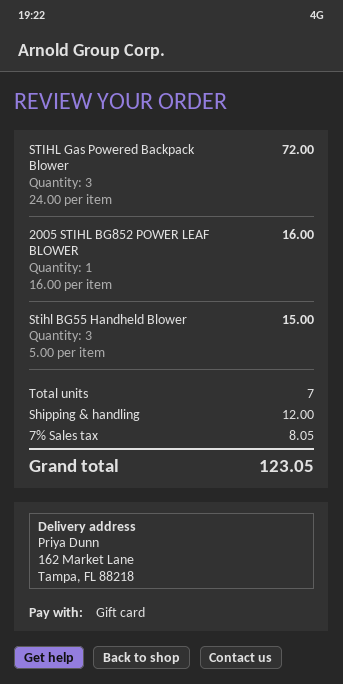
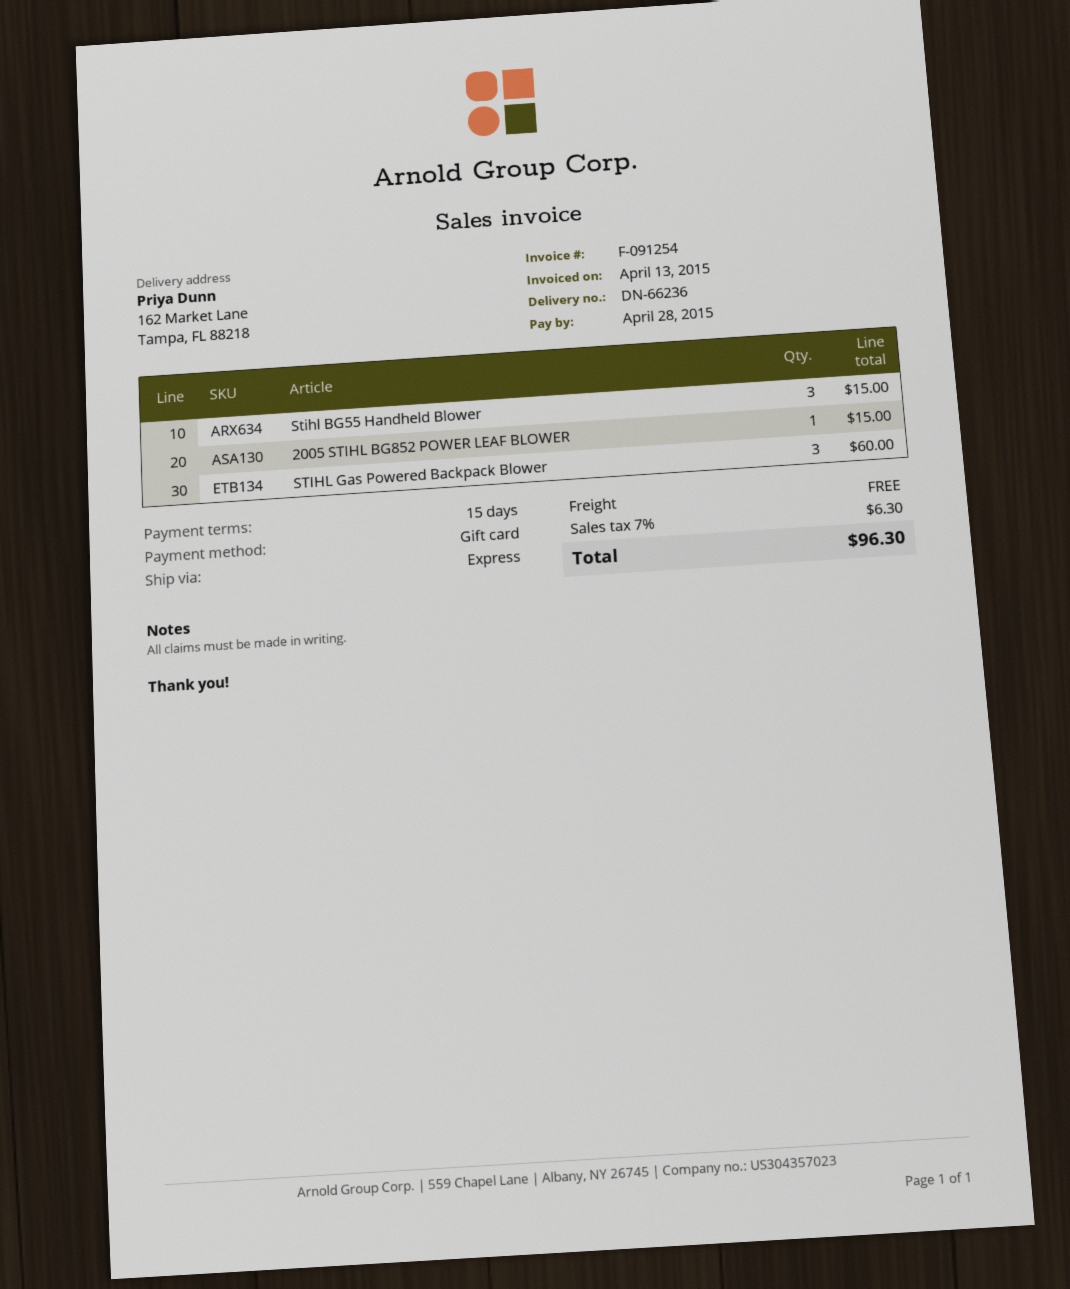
STIHL Gas Powered Backpack Blower: 3 for 72.00 -> 3 for 60.00
2005 STIHL BG852 POWER LEAF BLOWER: 1 for 16.00 -> 1 for 15.00
shipping: 12.00 -> 0.00
tax: 7% = 8.05 -> 7% = 6.30
total: 123.05 -> 96.30

